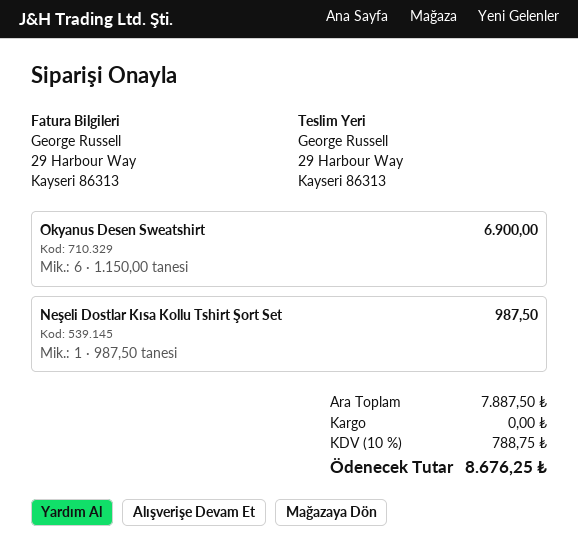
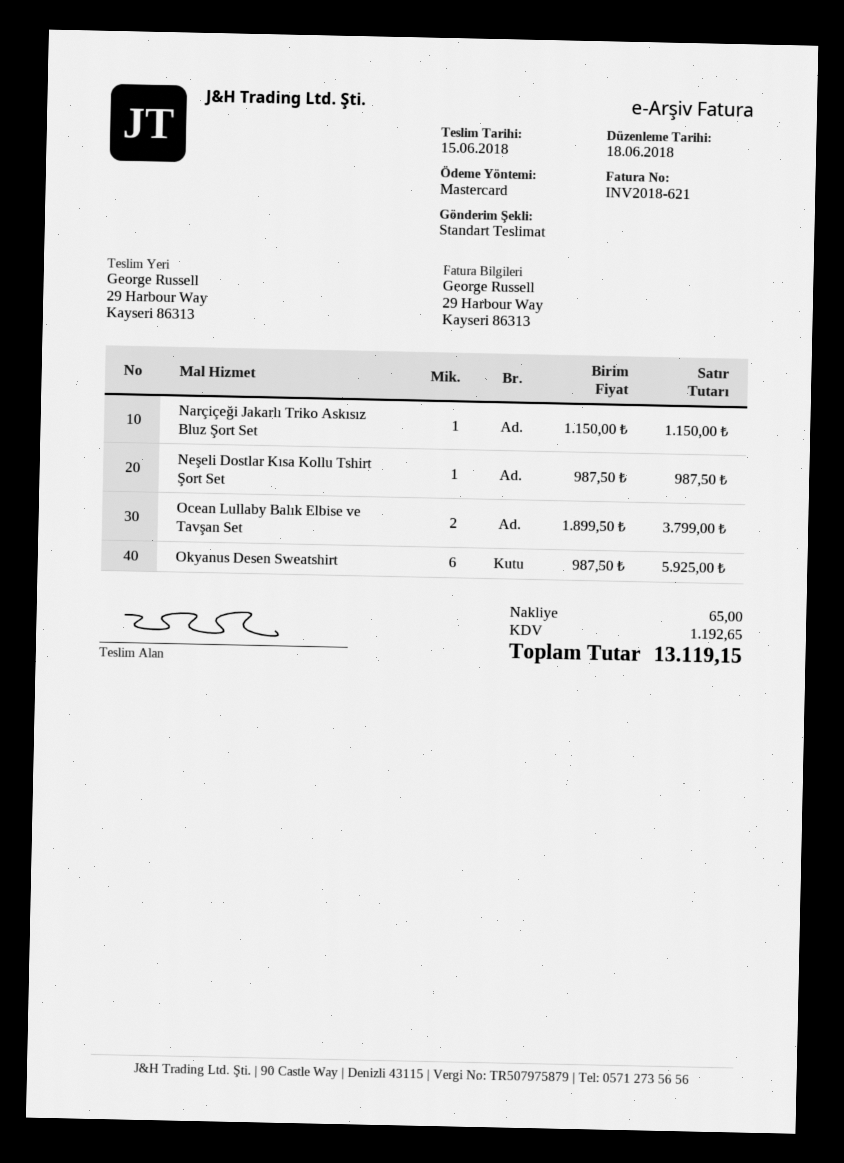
Okyanus Desen Sweatshirt: 6 x 1150.00 = 6900.00 -> 6 x 987.50 = 5925.00
Narçiçeği Jakarlı Triko Askısız Bluz Şort Set: none -> 1 x 1150.00 = 1150.00
Ocean Lullaby Balık Elbise ve Tavşan Set: none -> 2 x 1899.50 = 3799.00
shipping: 0.00 -> 65.00
tax: 788.75 -> 1192.65
total: 8676.25 -> 13119.15

